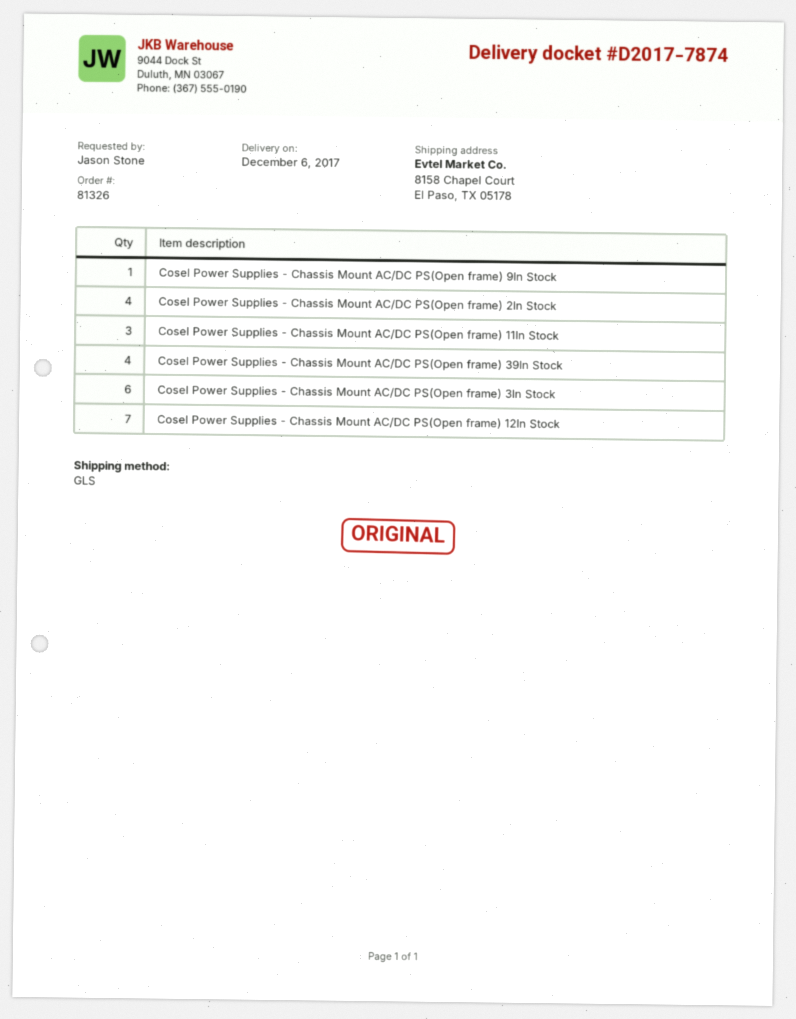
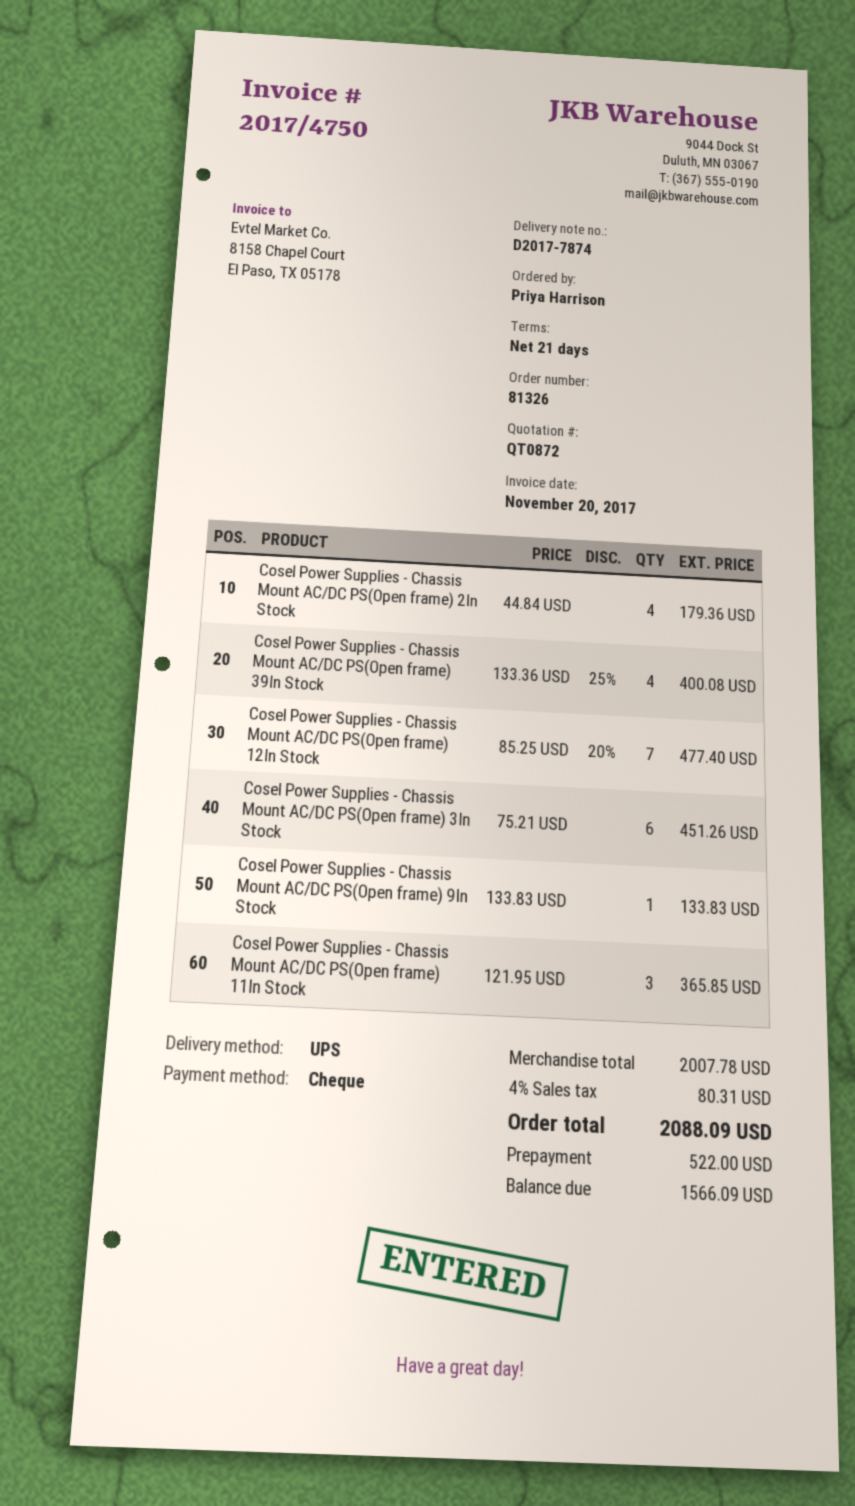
ordered by: Jason Stone -> Priya Harrison
shipping method: GLS -> UPS

